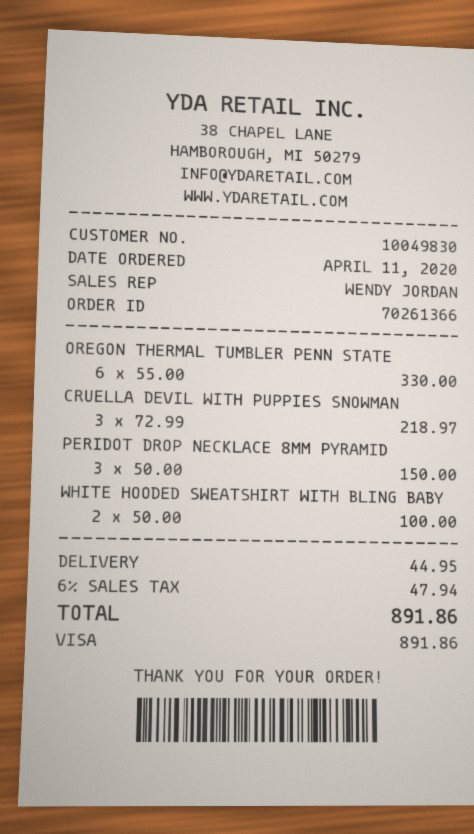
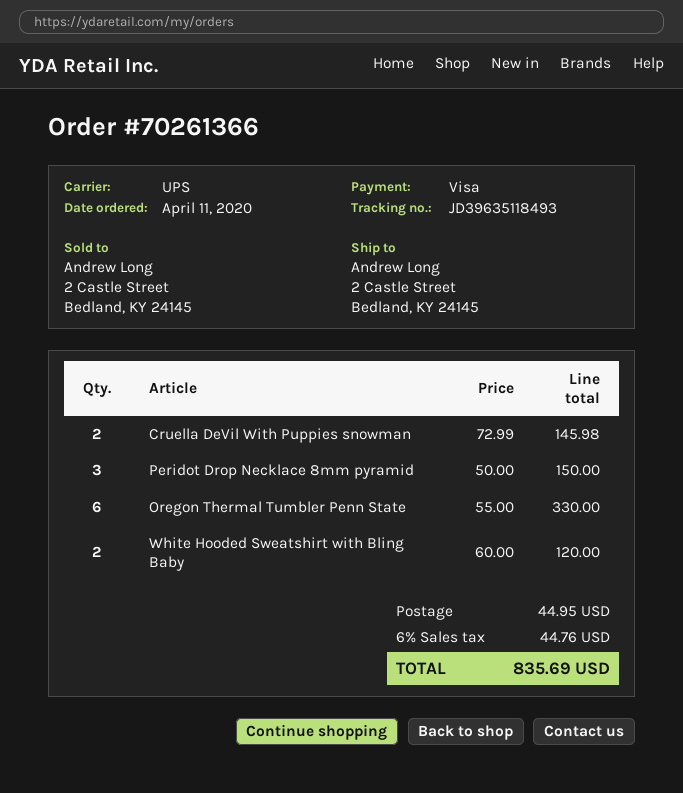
CRUELLA DEVIL WITH PUPPIES SNOWMAN: 3 x 72.99 = 218.97 -> 2 x 72.99 = 145.98
WHITE HOODED SWEATSHIRT WITH BLING BABY: 2 x 50.00 = 100.00 -> 2 x 60.00 = 120.00
tax: 6% = 47.94 -> 6% = 44.76
total: 891.86 -> 835.69

